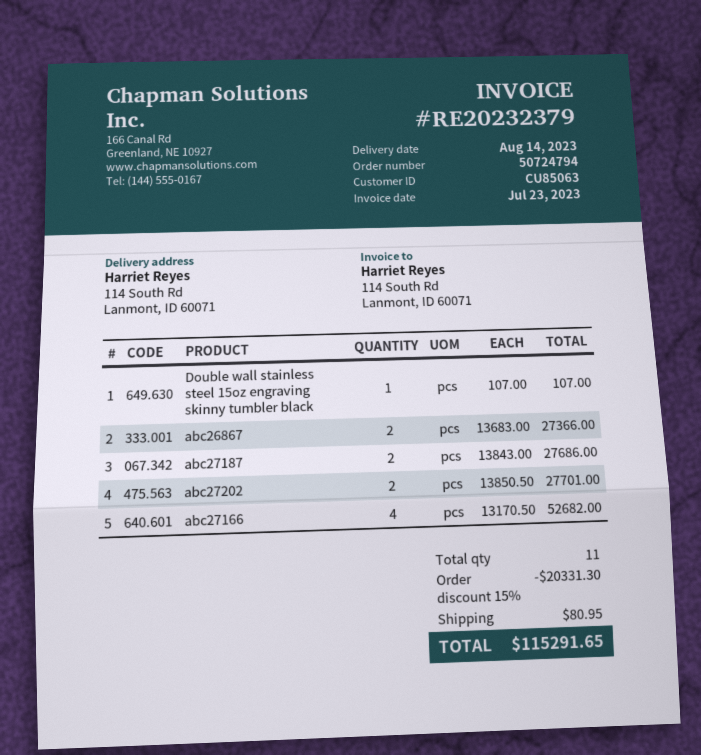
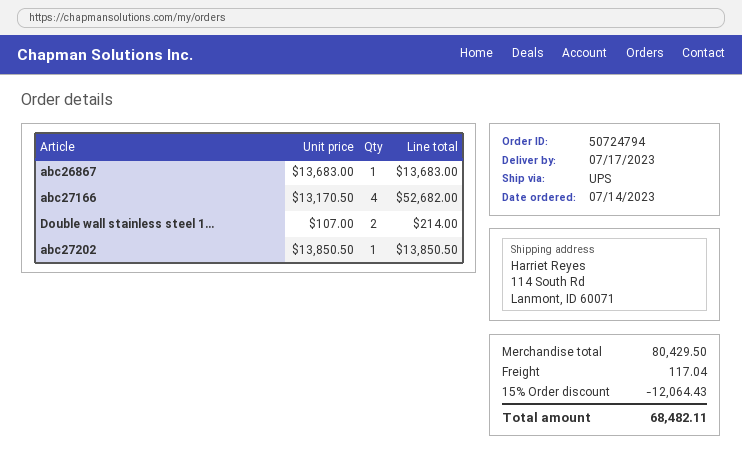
delivery date: 2023-08-14 -> 2023-07-17
Double wall stainless steel 15oz engraving skinny tumbler black: 1 x 107.00 = 107.00 -> 2 x 107.00 = 214.00
abc26867: 2 x 13683.00 = 27366.00 -> 1 x 13683.00 = 13683.00
abc27187: 2 x 13843.00 = 27686.00 -> none
abc27202: 2 x 13850.50 = 27701.00 -> 1 x 13850.50 = 13850.50
discount: 15% = 20331.30 -> 15% = 12064.43
shipping: 80.95 -> 117.04
total: 115291.65 -> 68482.11

